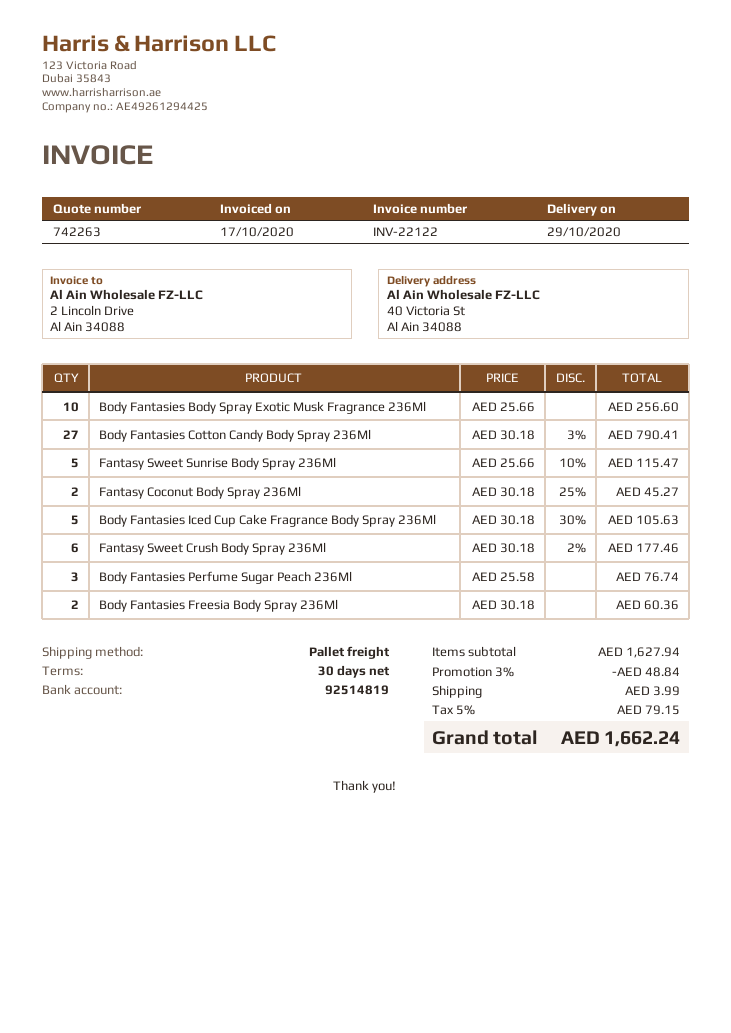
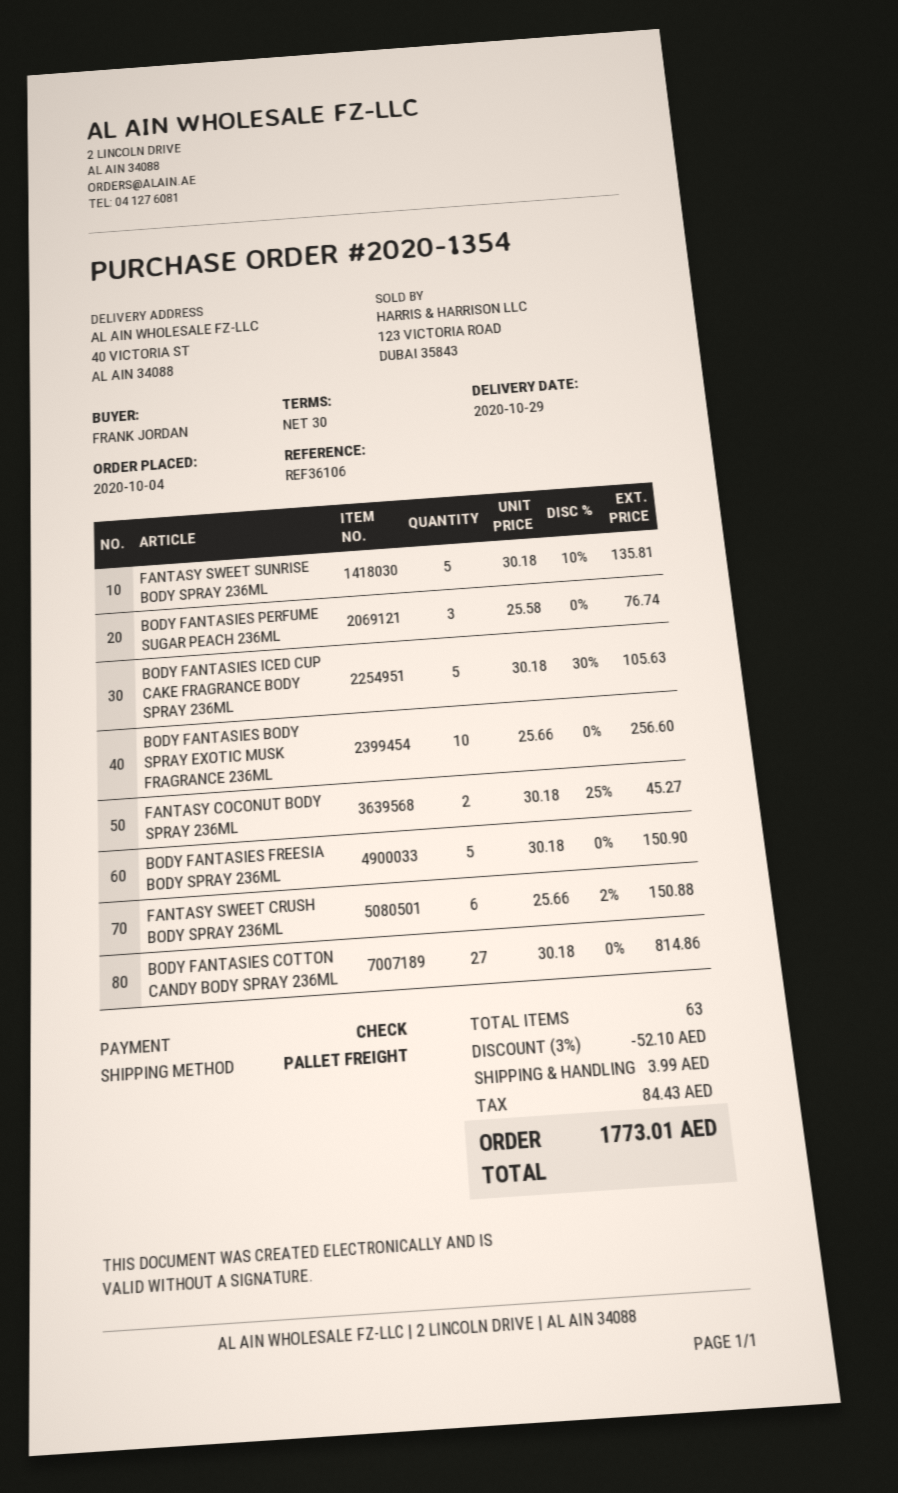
Body Fantasies Cotton Candy Body Spray 236Ml: 27 x 30.18 - 3% = 790.41 -> 27 x 30.18 = 814.86
Fantasy Sweet Sunrise Body Spray 236Ml: 5 x 25.66 - 10% = 115.47 -> 5 x 30.18 - 10% = 135.81
Fantasy Sweet Crush Body Spray 236Ml: 6 x 30.18 - 2% = 177.46 -> 6 x 25.66 - 2% = 150.88
Body Fantasies Freesia Body Spray 236Ml: 2 x 30.18 = 60.36 -> 5 x 30.18 = 150.90
discount: 3% = 48.84 -> 3% = 52.10
tax: 79.15 -> 84.43
total: 1662.24 -> 1773.01

